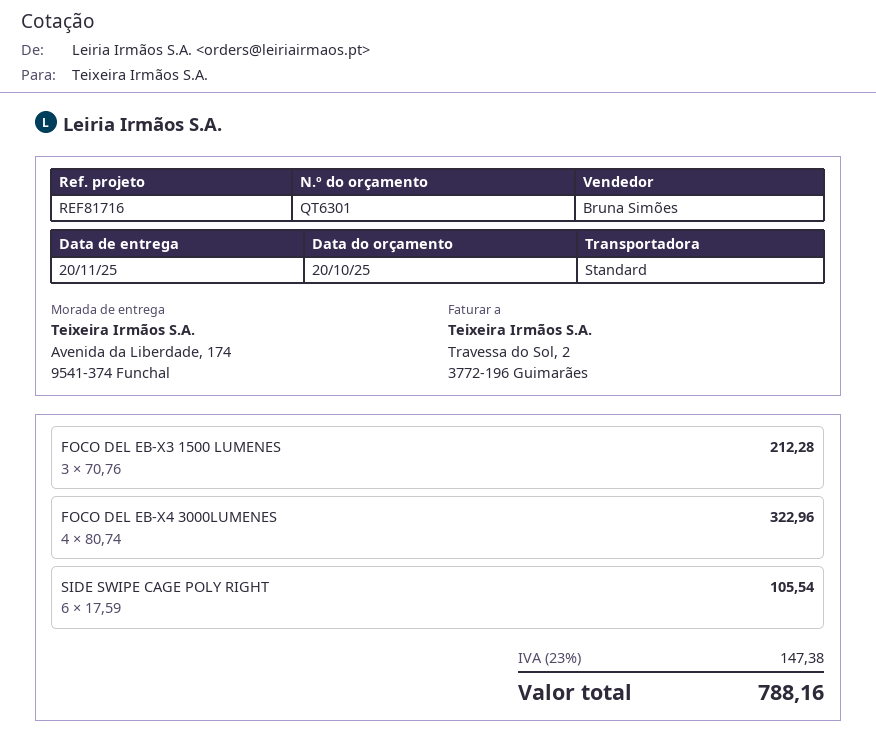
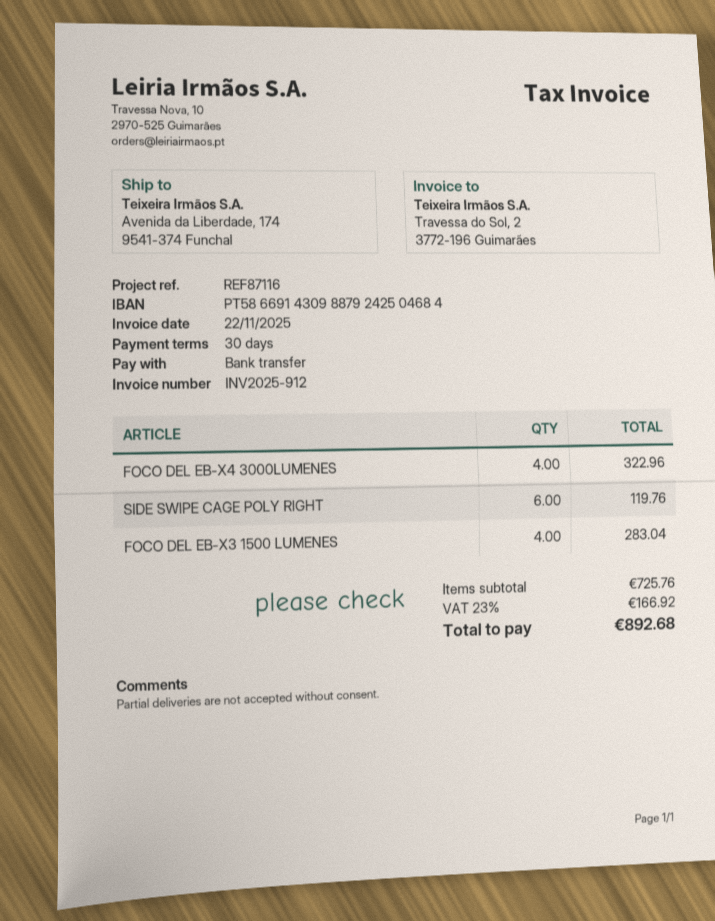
reference: REF81716 -> REF87116
FOCO DEL EB-X3 1500 LUMENES: 3 for 212.28 -> 4 for 283.04
SIDE SWIPE CAGE POLY RIGHT: 6 for 105.54 -> 6 for 119.76
tax: 23% = 147.38 -> 23% = 166.92
total: 788.16 -> 892.68

